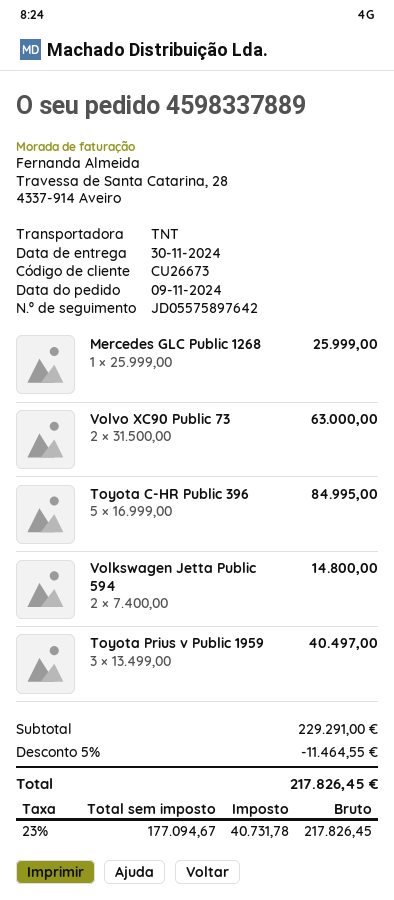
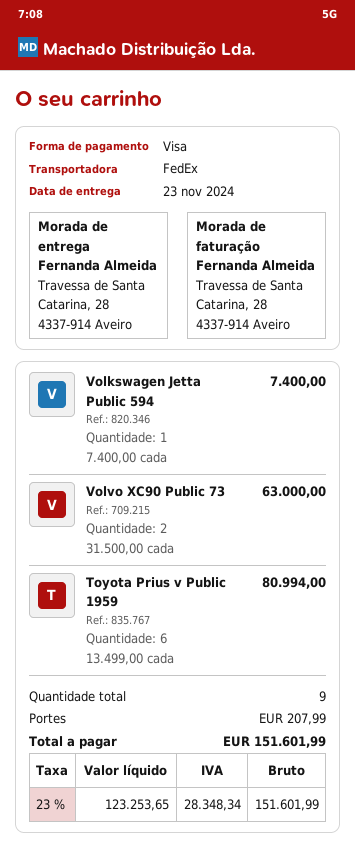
delivery date: 2024-11-30 -> 2024-11-23
shipping method: TNT -> FedEx
Mercedes GLC Public 1268: 1 x 25999.00 = 25999.00 -> none
Toyota C-HR Public 396: 5 x 16999.00 = 84995.00 -> none
Volkswagen Jetta Public 594: 2 x 7400.00 = 14800.00 -> 1 x 7400.00 = 7400.00
Toyota Prius v Public 1959: 3 x 13499.00 = 40497.00 -> 6 x 13499.00 = 80994.00
discount: 5% = 11464.55 -> none
shipping: none -> 207.99
net: 177094.67 -> 123253.65
tax: 23% = 40731.78 -> 23% = 28348.34
total: 217826.45 -> 151601.99

